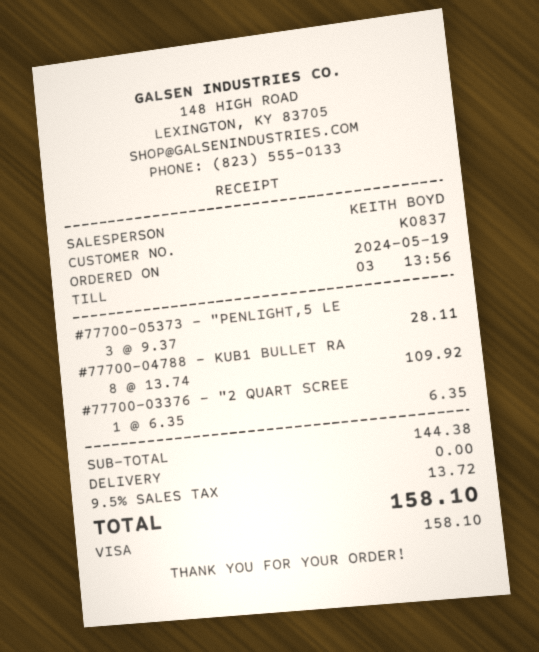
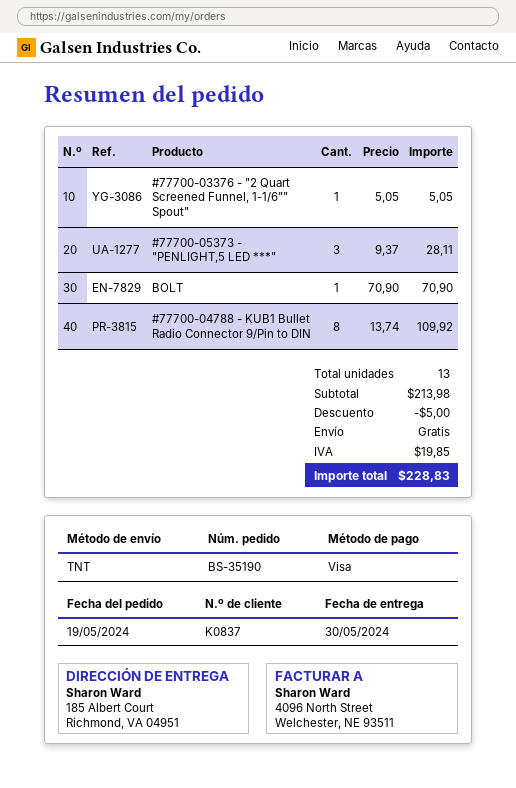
#77700-03376 - "2 QUART SCREE: 1 x 6.35 = 6.35 -> 1 x 5.05 = 5.05
BOLT: none -> 1 x 70.90 = 70.90
subtotal: 144.38 -> 213.98
discount: none -> 5.00
tax: 13.72 -> 19.85
total: 158.10 -> 228.83

